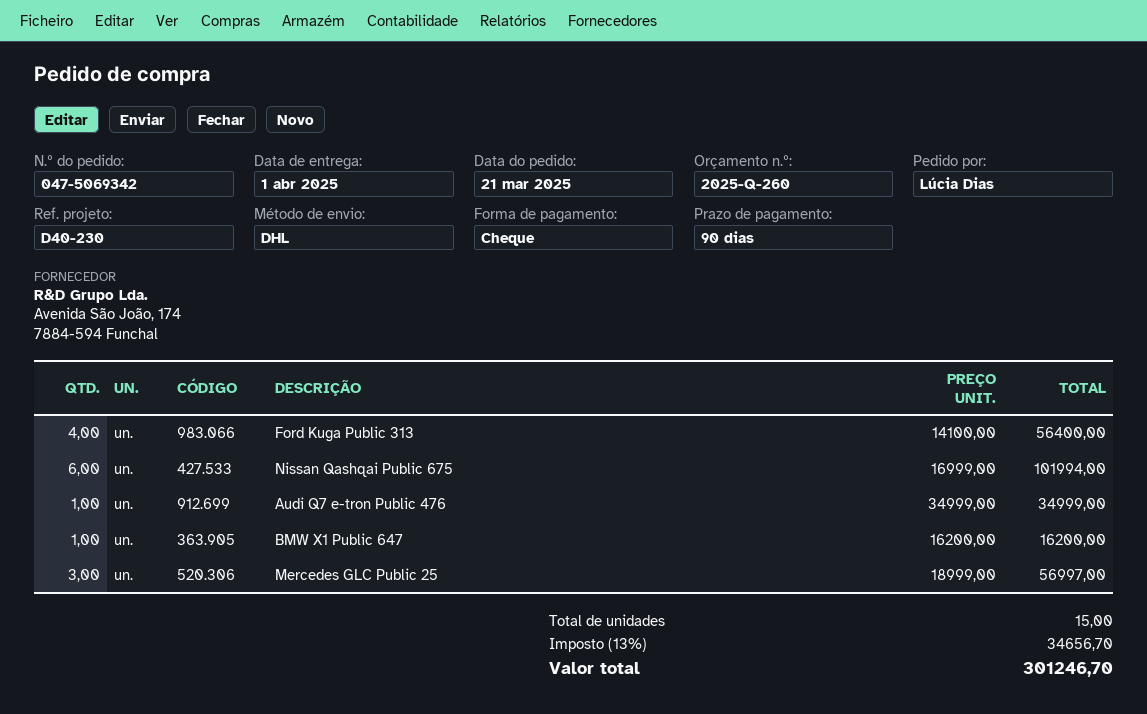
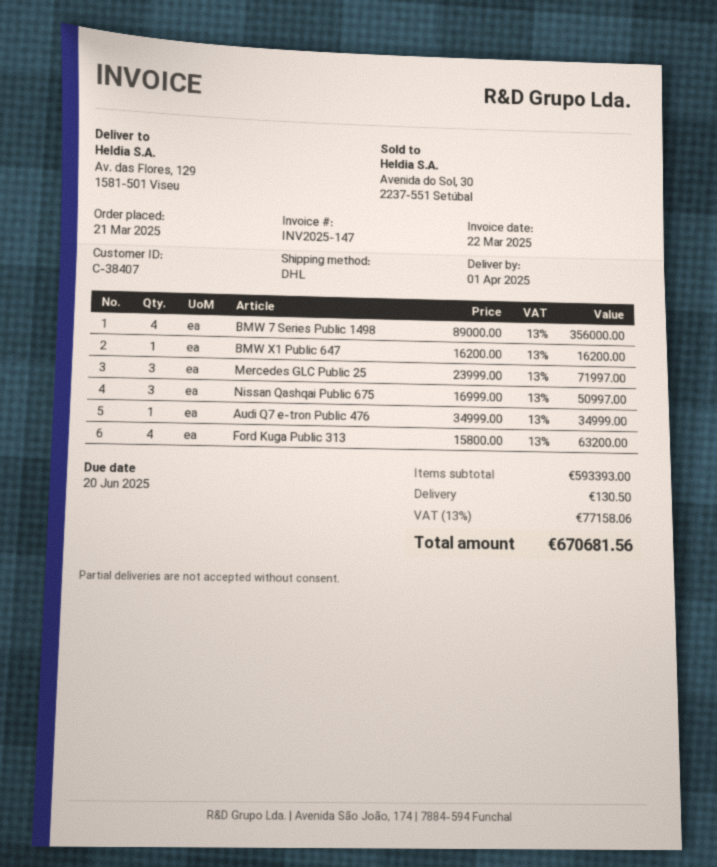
Ford Kuga Public 313: 4 x 14100.00 = 56400.00 -> 4 x 15800.00 = 63200.00
Nissan Qashqai Public 675: 6 x 16999.00 = 101994.00 -> 3 x 16999.00 = 50997.00
Mercedes GLC Public 25: 3 x 18999.00 = 56997.00 -> 3 x 23999.00 = 71997.00
BMW 7 Series Public 1498: none -> 4 x 89000.00 = 356000.00
shipping: none -> 130.50
tax: 13% = 34656.70 -> 13% = 77158.06
total: 301246.70 -> 670681.56

